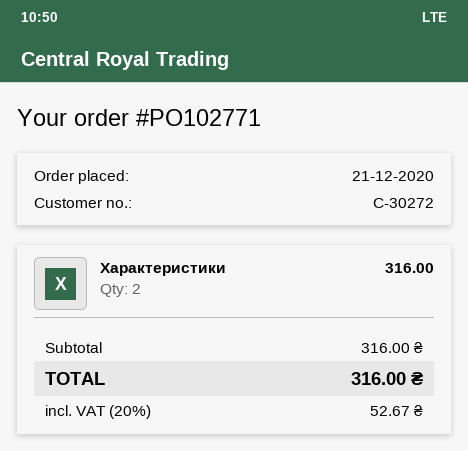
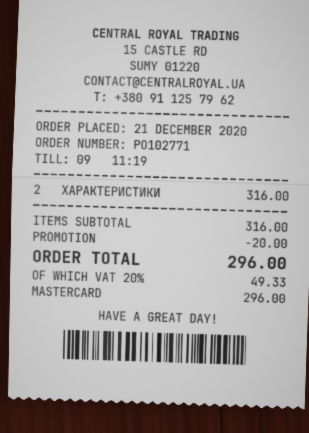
discount: none -> 20.00
tax: 20% = 52.67 -> 20% = 49.33
total: 316.00 -> 296.00

